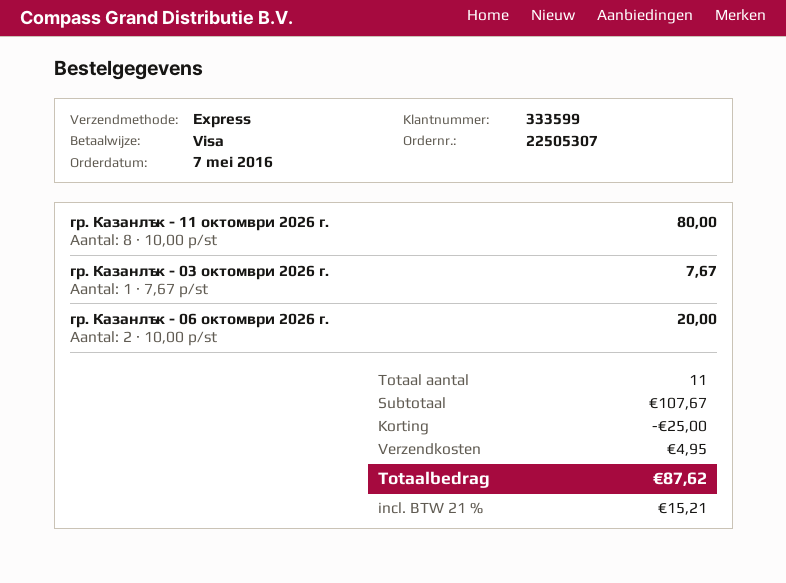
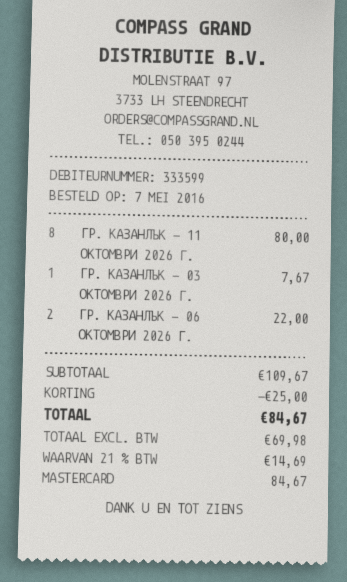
payment method: Visa -> Mastercard
гр. Казанлък - 06 октомври 2026 г.: 2 for 20.00 -> 2 for 22.00
subtotal: 107.67 -> 109.67
shipping: 4.95 -> none
tax: 21% = 15.21 -> 21% = 14.69
total: 87.62 -> 84.67

